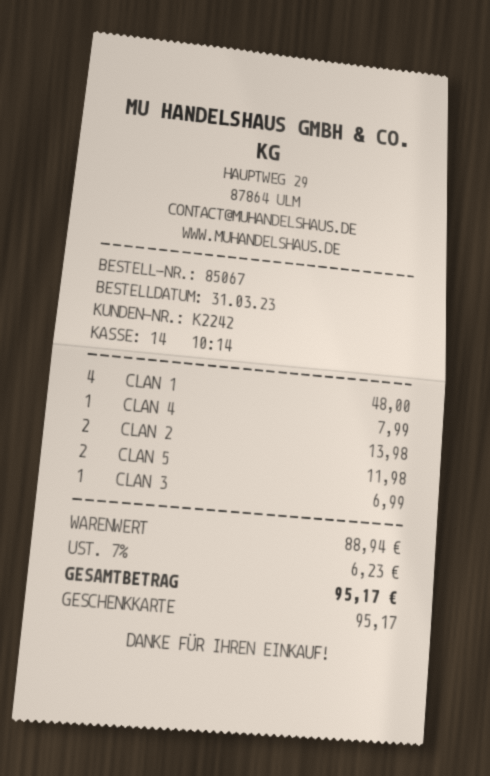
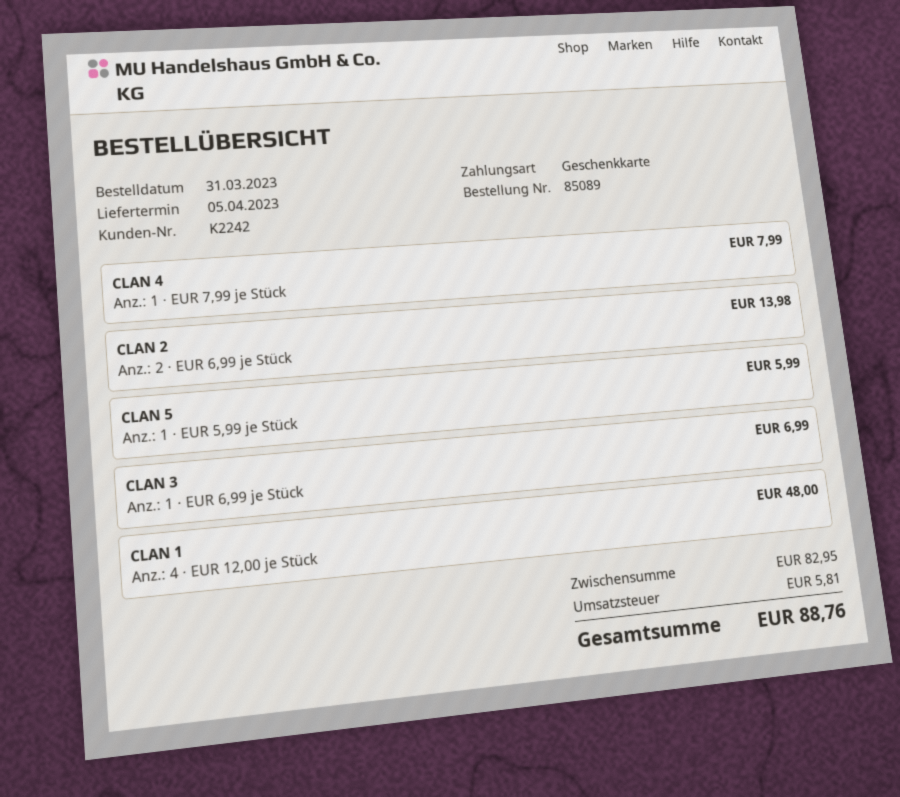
order number: 85067 -> 85089
CLAN 5: 2 for 11.98 -> 1 for 5.99
subtotal: 88.94 -> 82.95
tax: 6.23 -> 5.81
total: 95.17 -> 88.76

